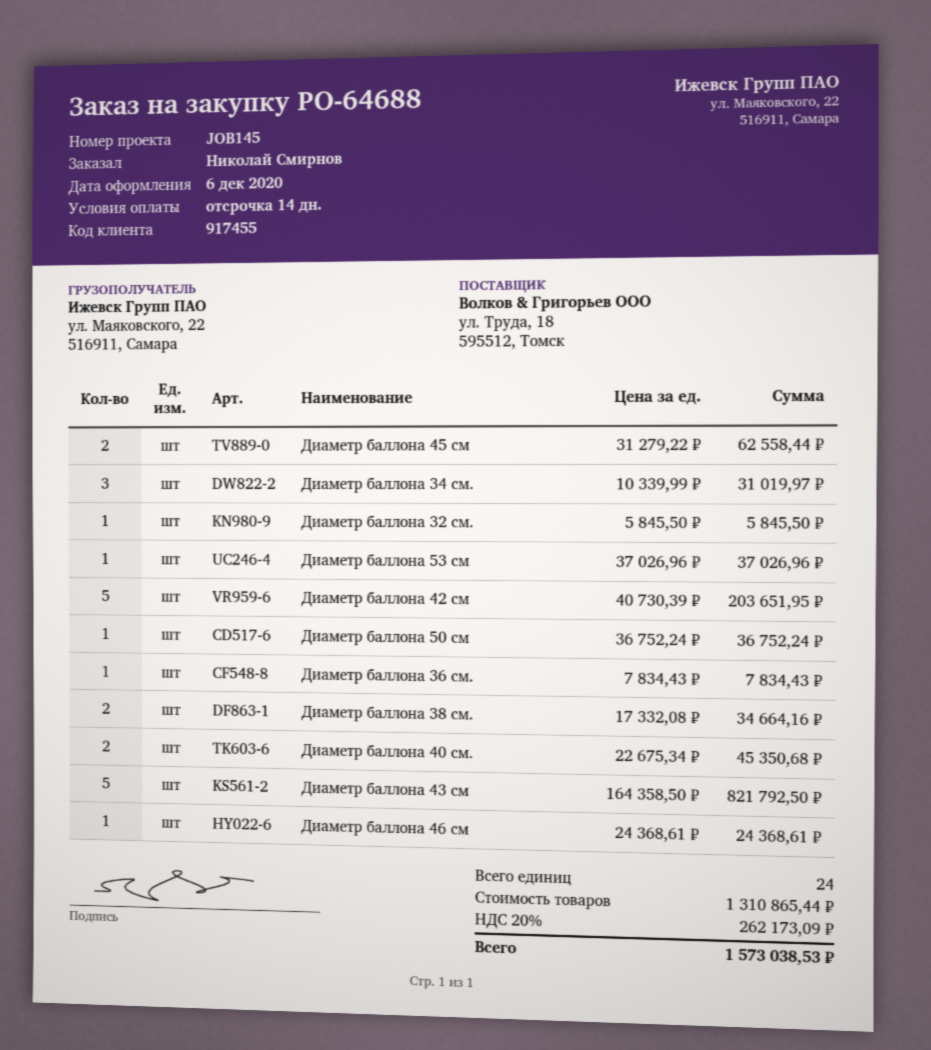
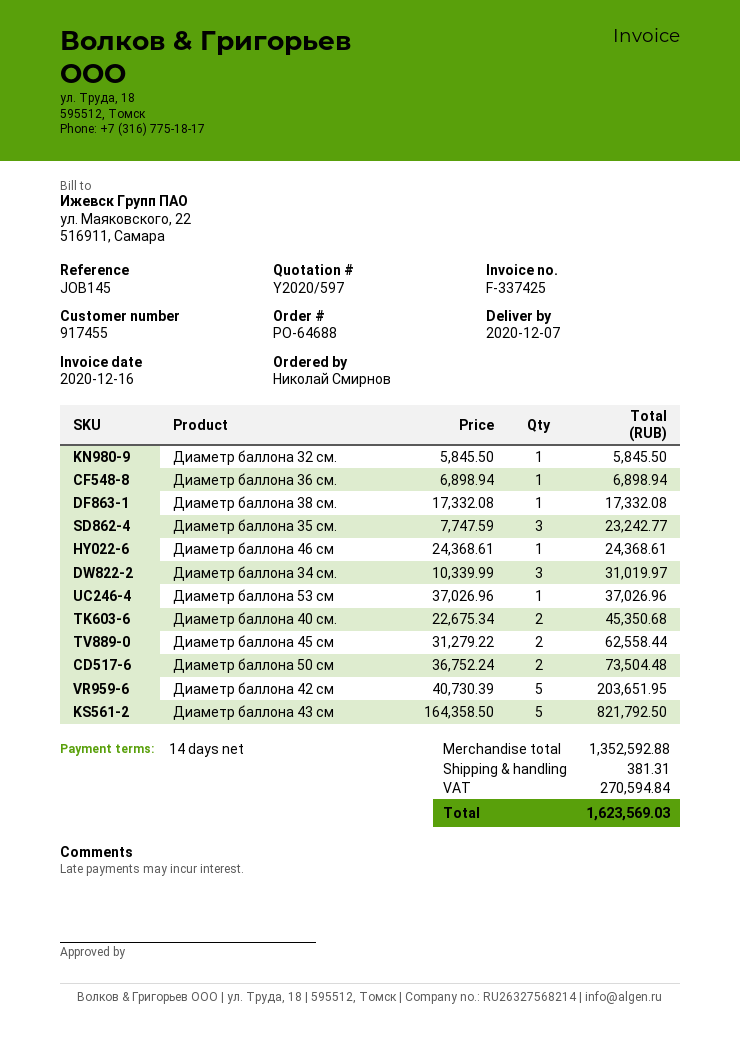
Диаметр баллона 50 см: 1 x 36752.24 = 36752.24 -> 2 x 36752.24 = 73504.48
Диаметр баллона 36 см.: 1 x 7834.43 = 7834.43 -> 1 x 6898.94 = 6898.94
Диаметр баллона 38 см.: 2 x 17332.08 = 34664.16 -> 1 x 17332.08 = 17332.08
Диаметр баллона 35 см.: none -> 3 x 7747.59 = 23242.77
subtotal: 1310865.44 -> 1352592.88
shipping: none -> 381.31
tax: 262173.09 -> 270594.84
total: 1573038.53 -> 1623569.03

